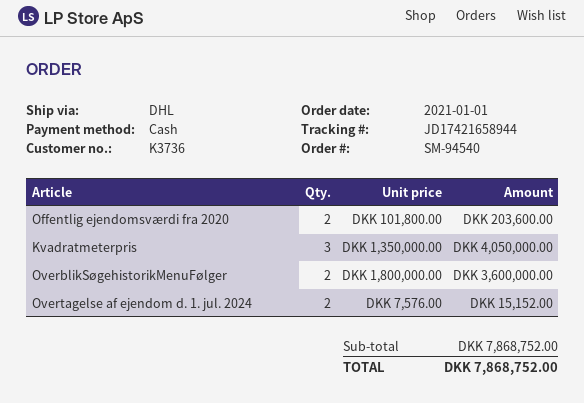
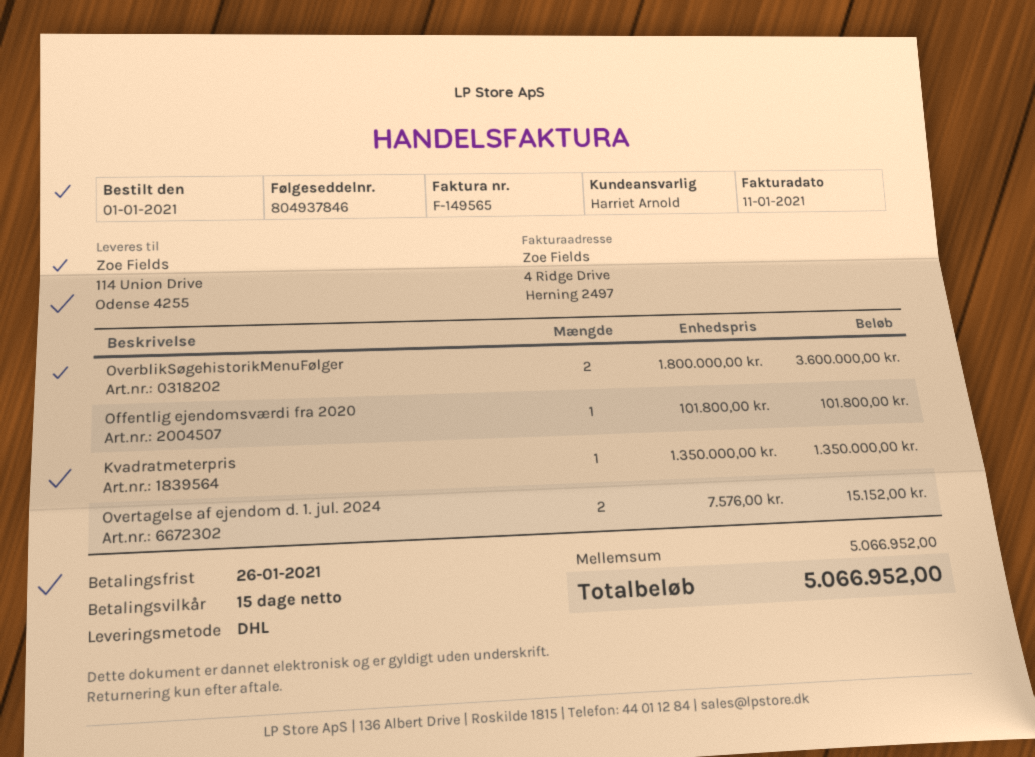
Offentlig ejendomsværdi fra 2020: 2 x 101800.00 = 203600.00 -> 1 x 101800.00 = 101800.00
Kvadratmeterpris: 3 x 1350000.00 = 4050000.00 -> 1 x 1350000.00 = 1350000.00
subtotal: 7868752.00 -> 5066952.00
total: 7868752.00 -> 5066952.00

